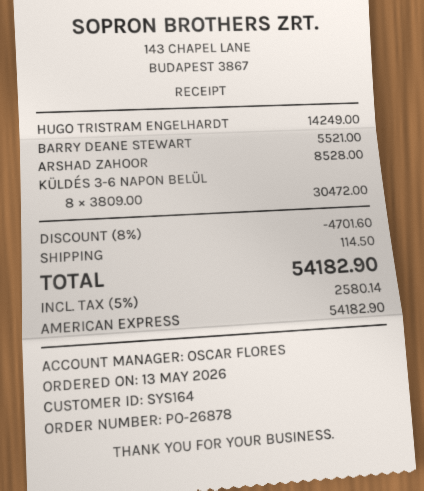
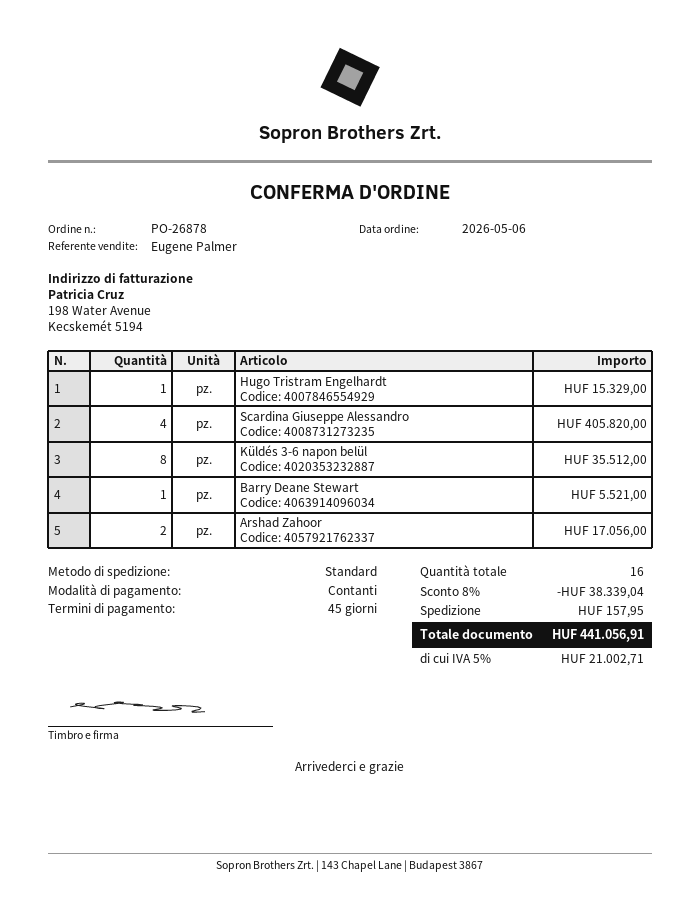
order date: 2026-05-13 -> 2026-05-06
sales rep: OSCAR FLORES -> Eugene Palmer
payment method: American Express -> cash
HUGO TRISTRAM ENGELHARDT: 1 for 14249.00 -> 1 for 15329.00
ARSHAD ZAHOOR: 1 for 8528.00 -> 2 for 17056.00
KÜLDÉS 3-6 NAPON BELÜL: 8 for 30472.00 -> 8 for 35512.00
Scardina Giuseppe Alessandro: none -> 4 for 405820.00
discount: 8% = 4701.60 -> 8% = 38339.04
shipping: 114.50 -> 157.95
tax: 5% = 2580.14 -> 5% = 21002.71
total: 54182.90 -> 441056.91

